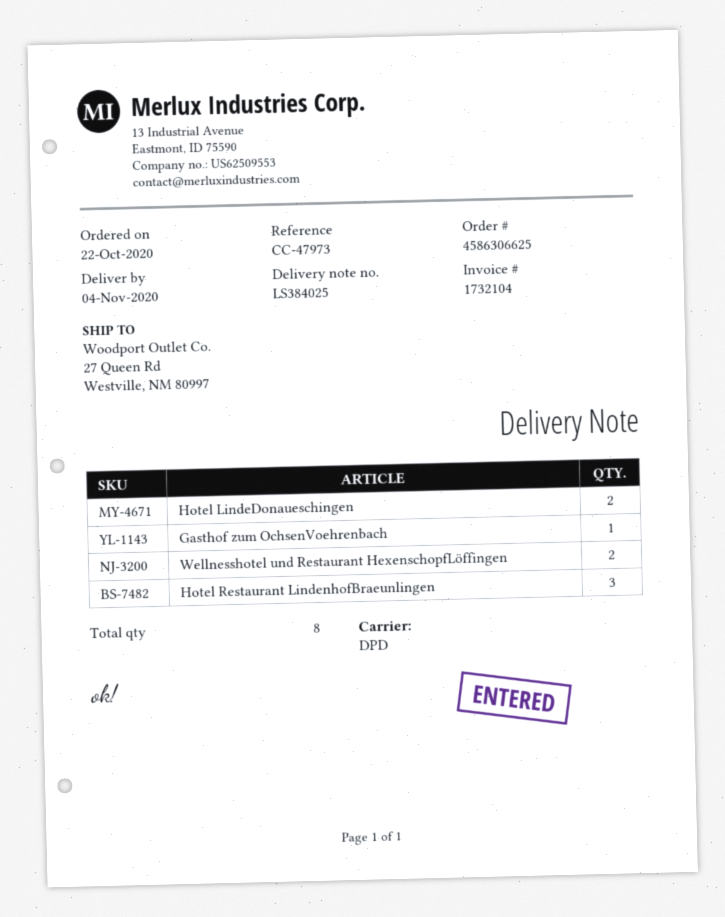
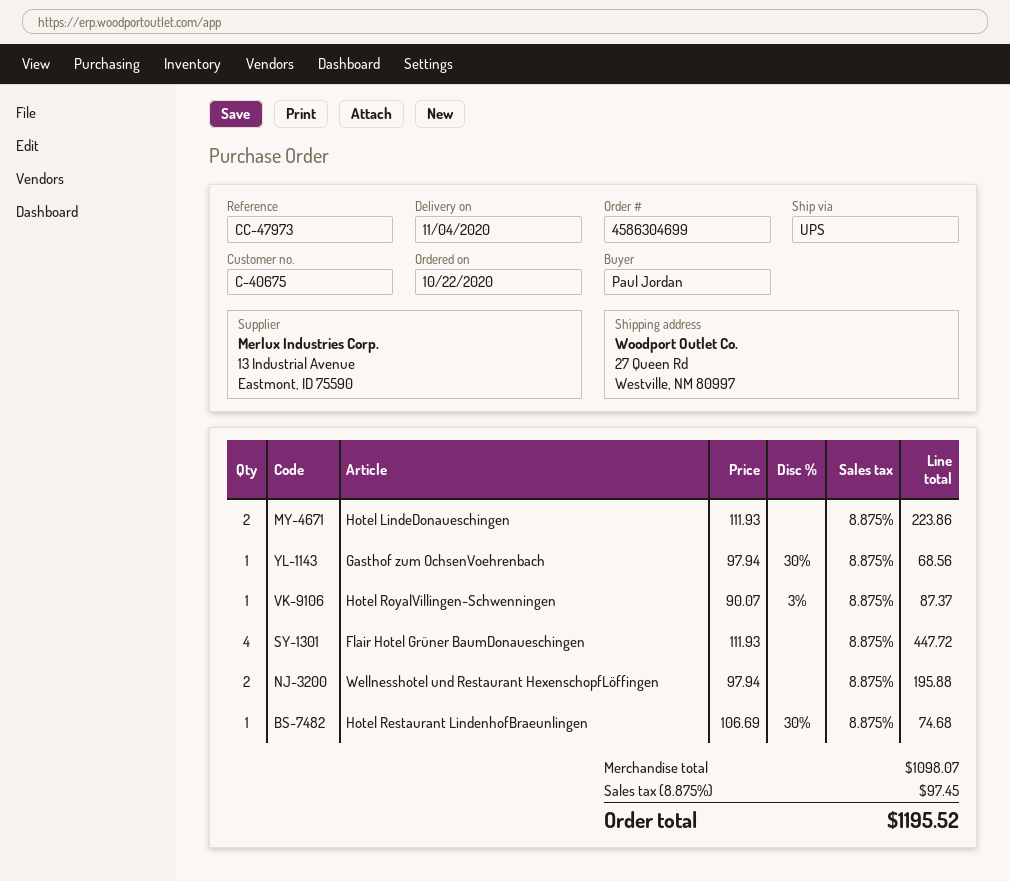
order number: 4586306625 -> 4586304699
shipping method: DPD -> UPS
Hotel Restaurant LindenhofBraeunlingen: 3 -> 1
Hotel RoyalVillingen-Schwenningen: none -> 1
Flair Hotel Grüner BaumDonaueschingen: none -> 4

